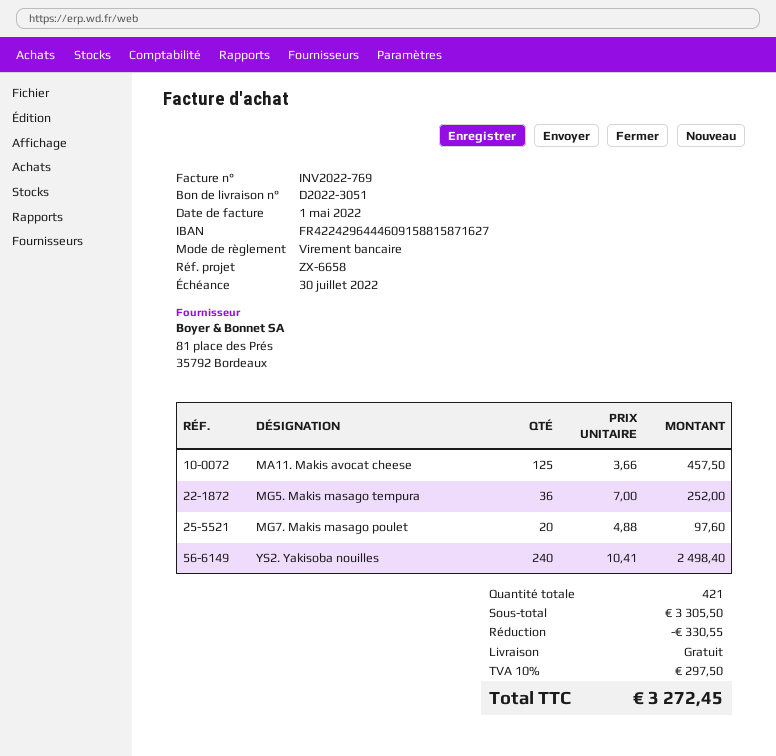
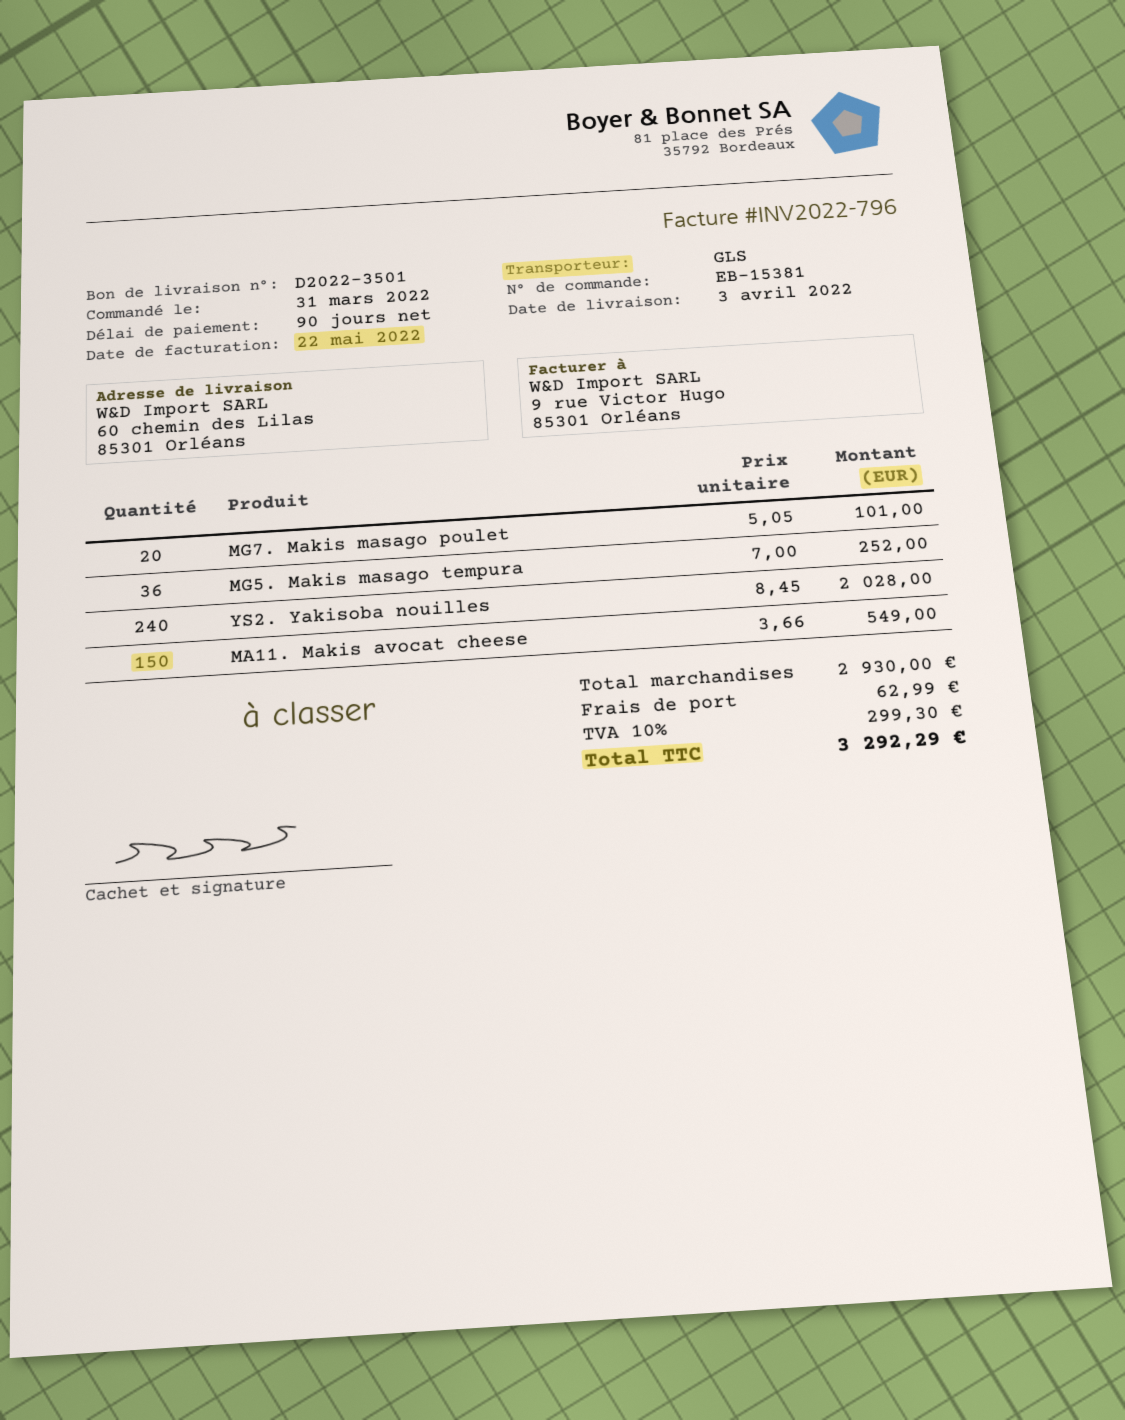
delivery note number: D2022-3051 -> D2022-3501
invoice number: INV2022-769 -> INV2022-796
invoice date: 2022-05-01 -> 2022-05-22
MA11. Makis avocat cheese: 125 x 3.66 = 457.50 -> 150 x 3.66 = 549.00
MG7. Makis masago poulet: 20 x 4.88 = 97.60 -> 20 x 5.05 = 101.00
YS2. Yakisoba nouilles: 240 x 10.41 = 2498.40 -> 240 x 8.45 = 2028.00
subtotal: 3305.50 -> 2930.00
discount: 330.55 -> none
shipping: 0.00 -> 62.99
tax: 10% = 297.50 -> 10% = 299.30
total: 3272.45 -> 3292.29

